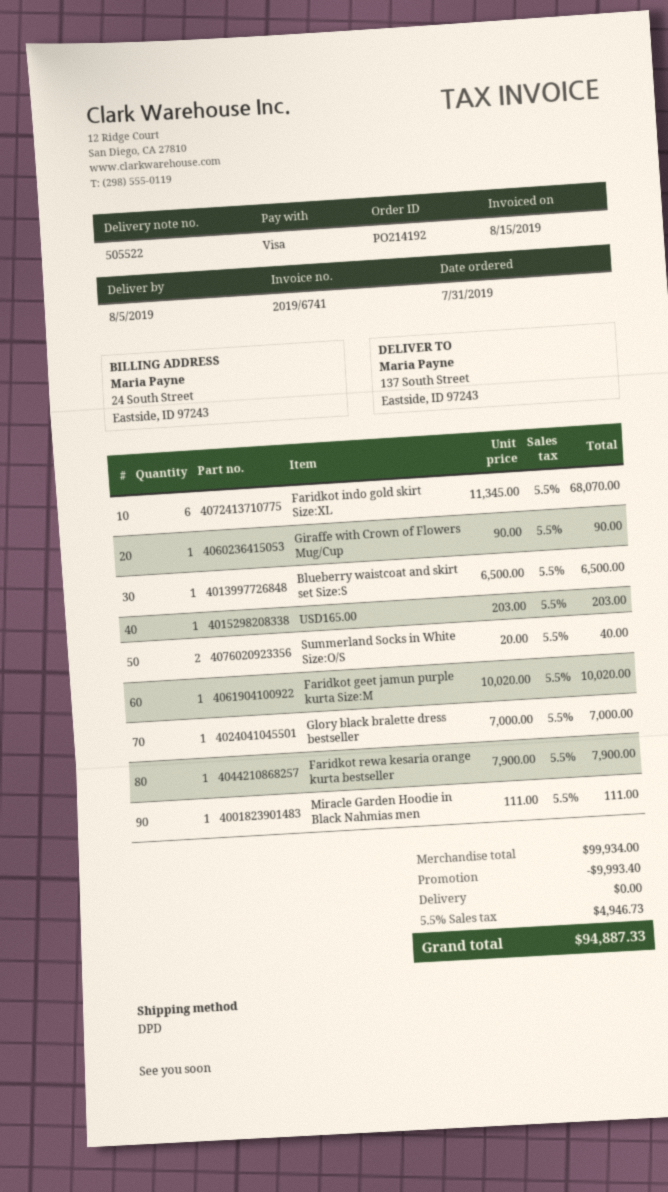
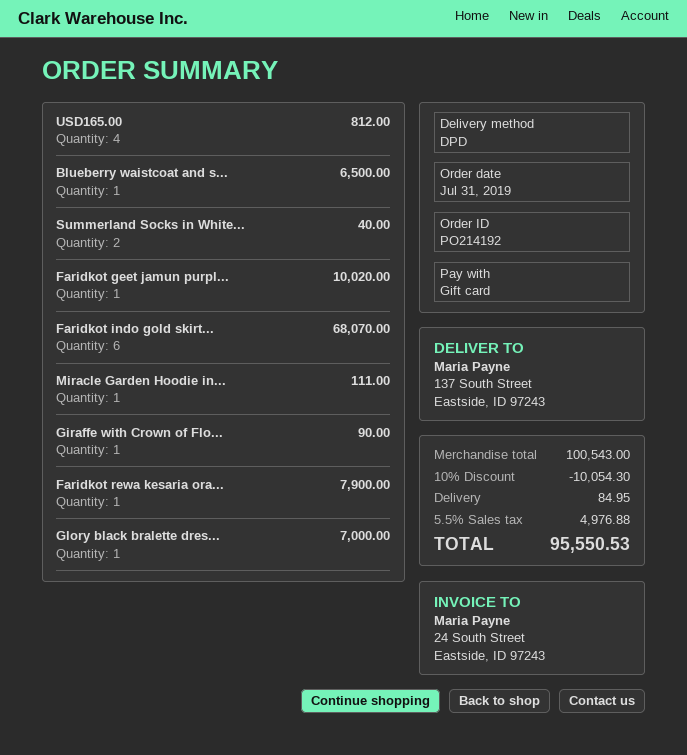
payment method: Visa -> gift card
USD165.00: 1 for 203.00 -> 4 for 812.00
subtotal: 99934.00 -> 100543.00
discount: 9993.40 -> 10054.30
shipping: 0.00 -> 84.95
tax: 5.5% = 4946.73 -> 5.5% = 4976.88
total: 94887.33 -> 95550.53

